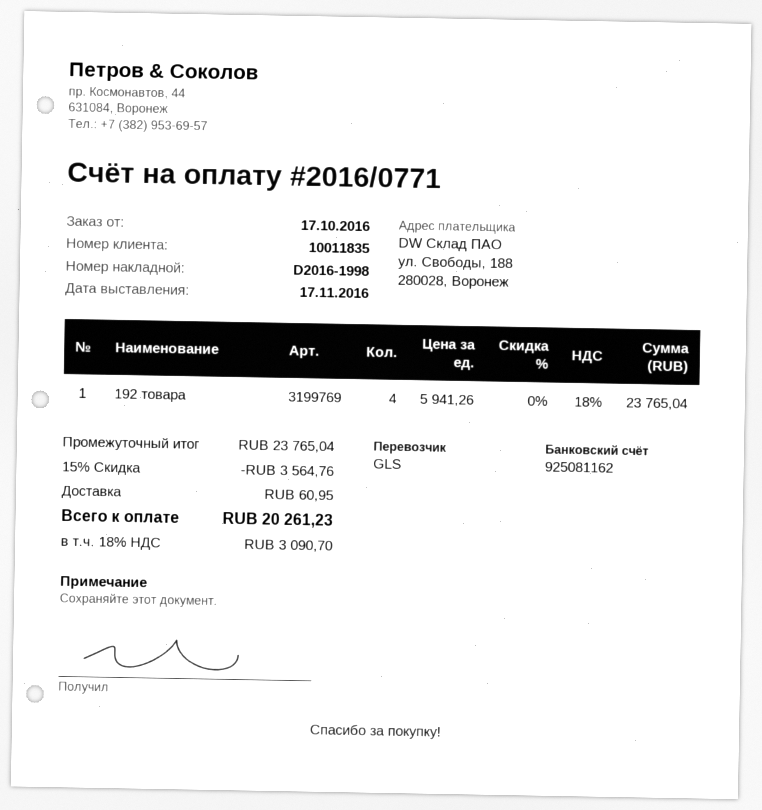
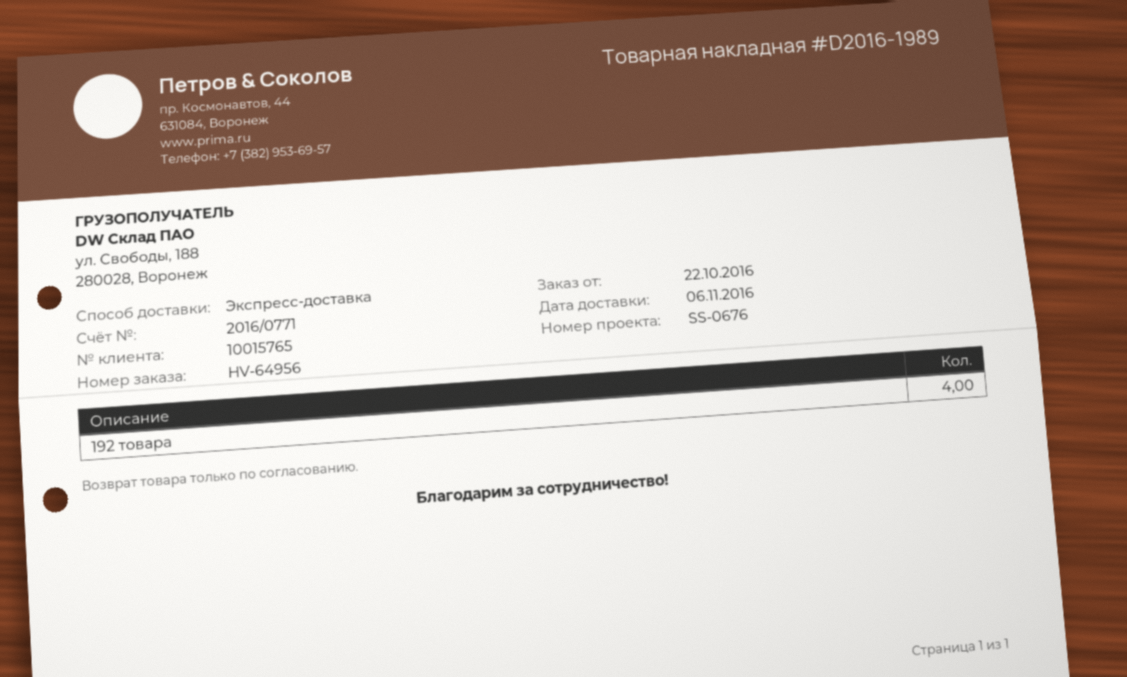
order date: 2016-10-17 -> 2016-10-22
delivery note number: D2016-1998 -> D2016-1989
customer number: 10011835 -> 10015765
shipping method: GLS -> express

